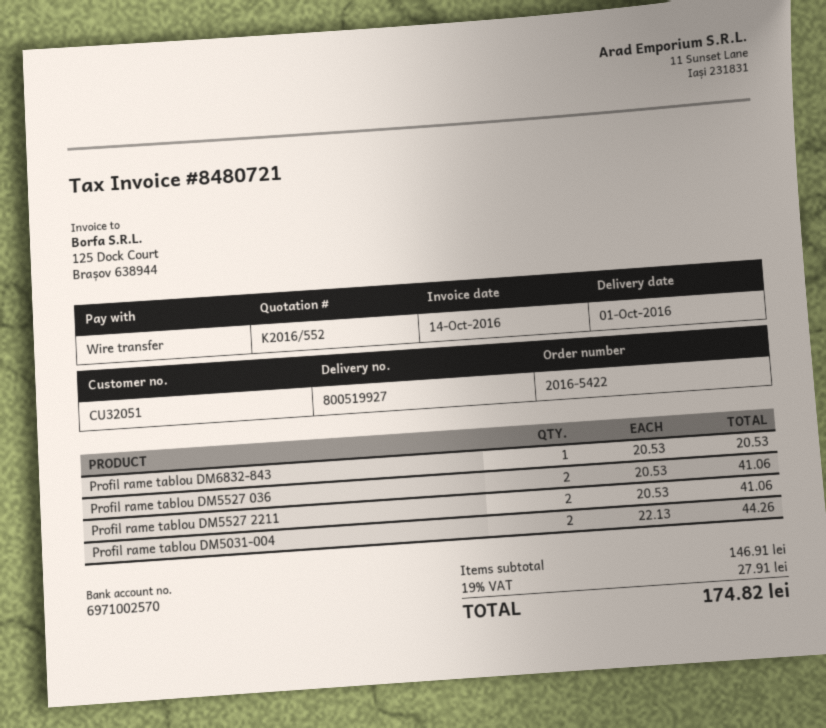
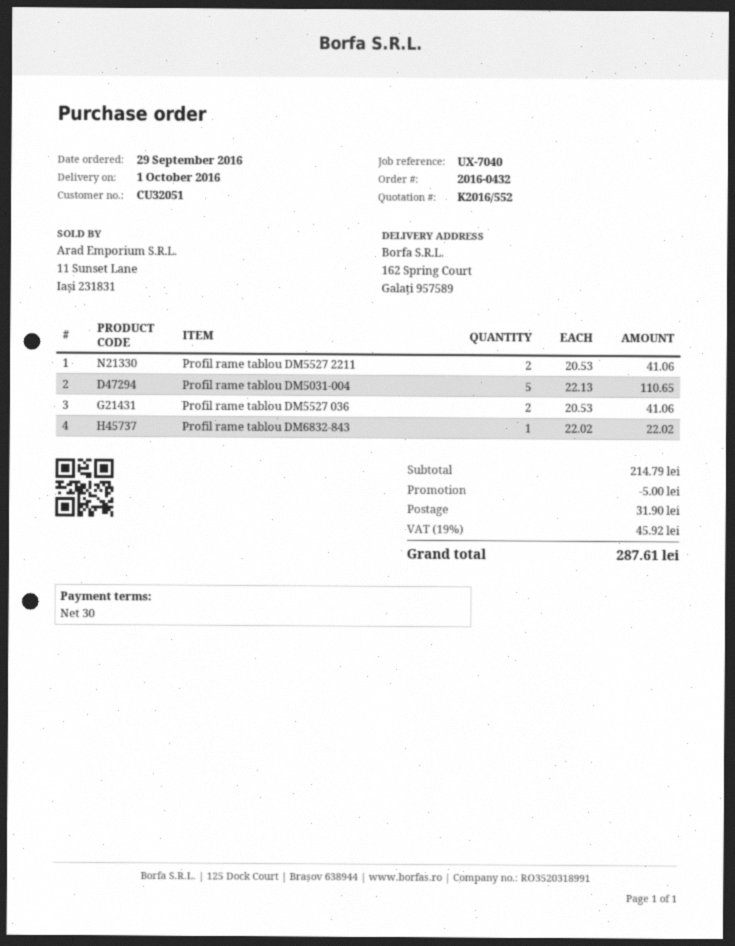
order number: 2016-5422 -> 2016-0432
Profil rame tablou DM6832-843: 1 x 20.53 = 20.53 -> 1 x 22.02 = 22.02
Profil rame tablou DM5031-004: 2 x 22.13 = 44.26 -> 5 x 22.13 = 110.65
subtotal: 146.91 -> 214.79
discount: none -> 5.00
shipping: none -> 31.90
tax: 19% = 27.91 -> 19% = 45.92
total: 174.82 -> 287.61

